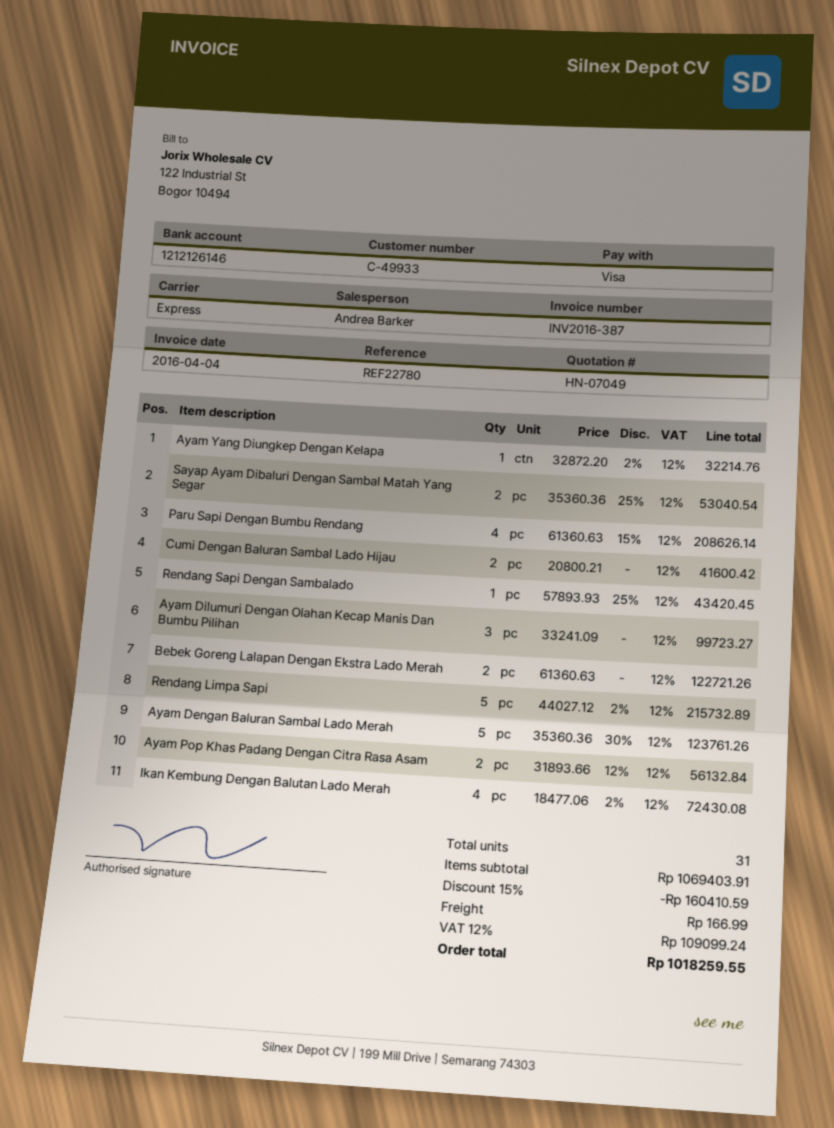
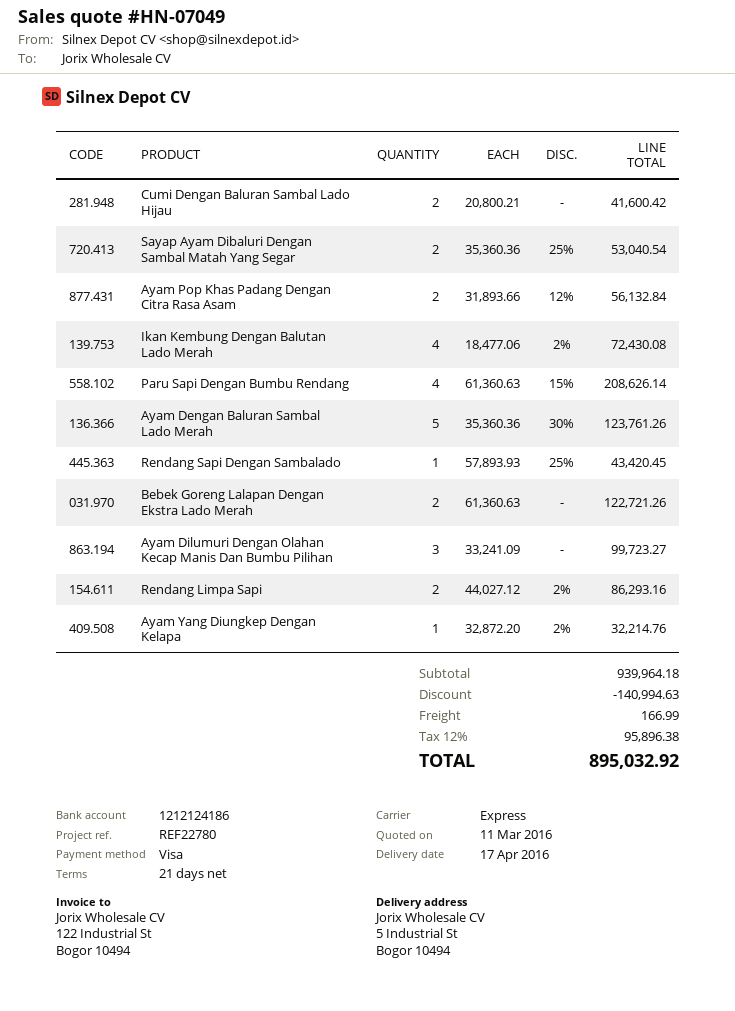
bank account: 1212126146 -> 1212124186
Rendang Limpa Sapi: 5 x 44027.12 - 2% = 215732.89 -> 2 x 44027.12 - 2% = 86293.16
subtotal: 1069403.91 -> 939964.18
discount: 160410.59 -> 140994.63
tax: 12% = 109099.24 -> 12% = 95896.38
total: 1018259.55 -> 895032.92

